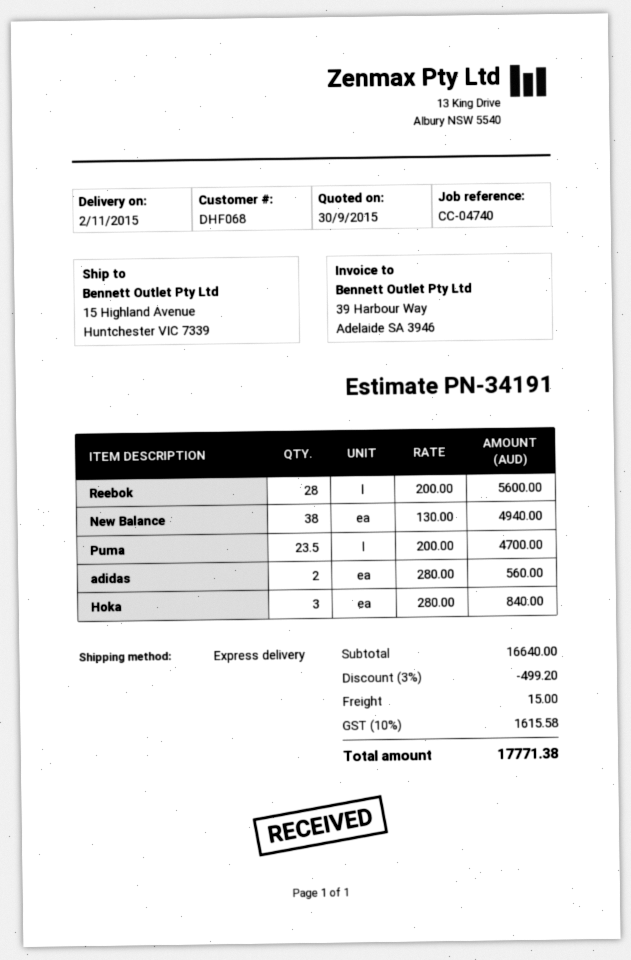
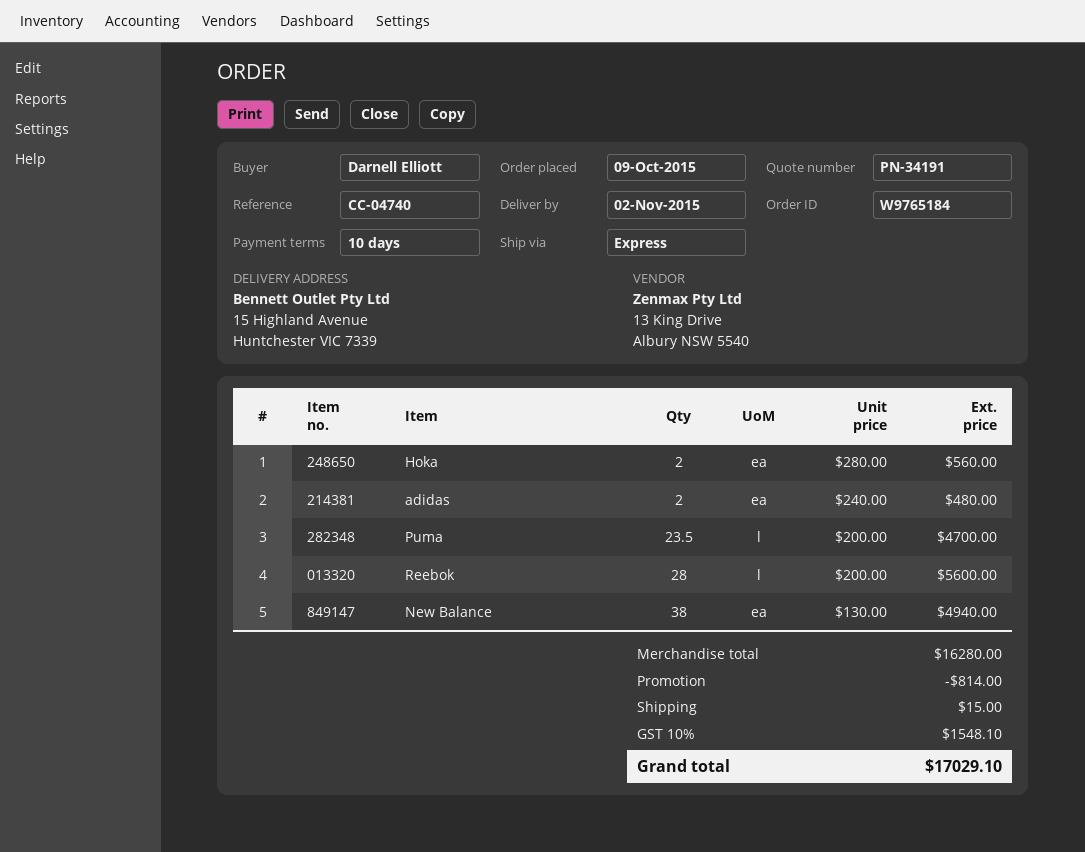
adidas: 2 x 280.00 = 560.00 -> 2 x 240.00 = 480.00
Hoka: 3 x 280.00 = 840.00 -> 2 x 280.00 = 560.00
subtotal: 16640.00 -> 16280.00
discount: 499.20 -> 814.00
tax: 10% = 1615.58 -> 10% = 1548.10
total: 17771.38 -> 17029.10

